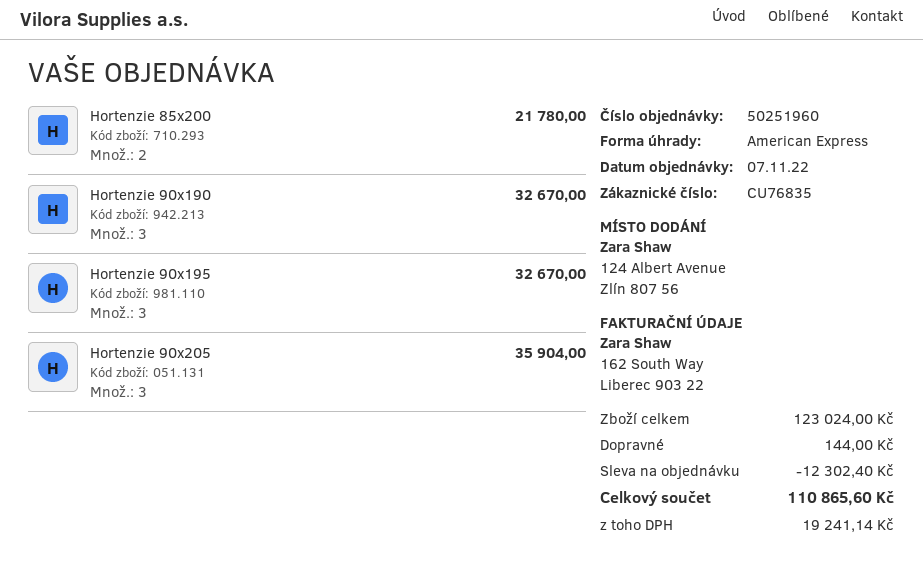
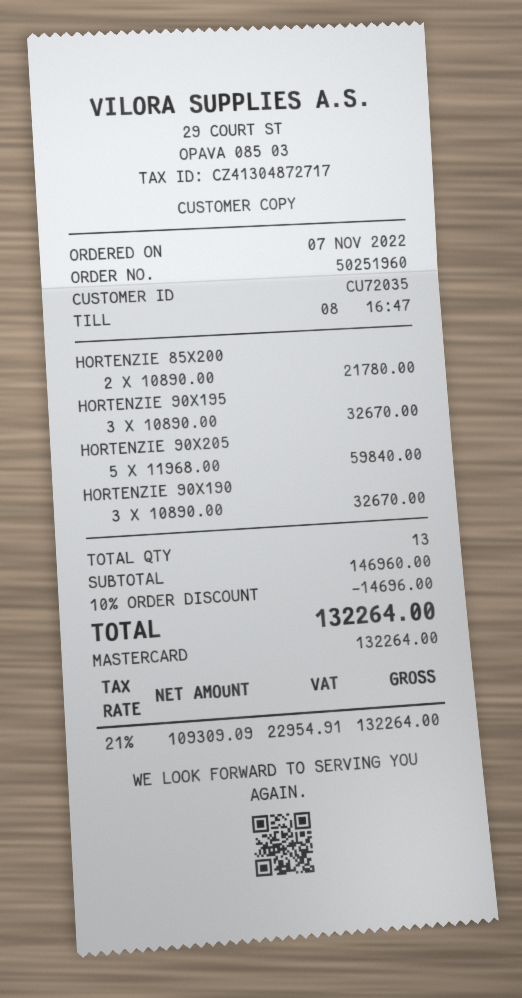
customer number: CU76835 -> CU72035
payment method: American Express -> Mastercard
Hortenzie 90x205: 3 for 35904.00 -> 5 for 59840.00
subtotal: 123024.00 -> 146960.00
discount: 12302.40 -> 14696.00
shipping: 144.00 -> none
tax: 19241.14 -> 22954.91
total: 110865.60 -> 132264.00

